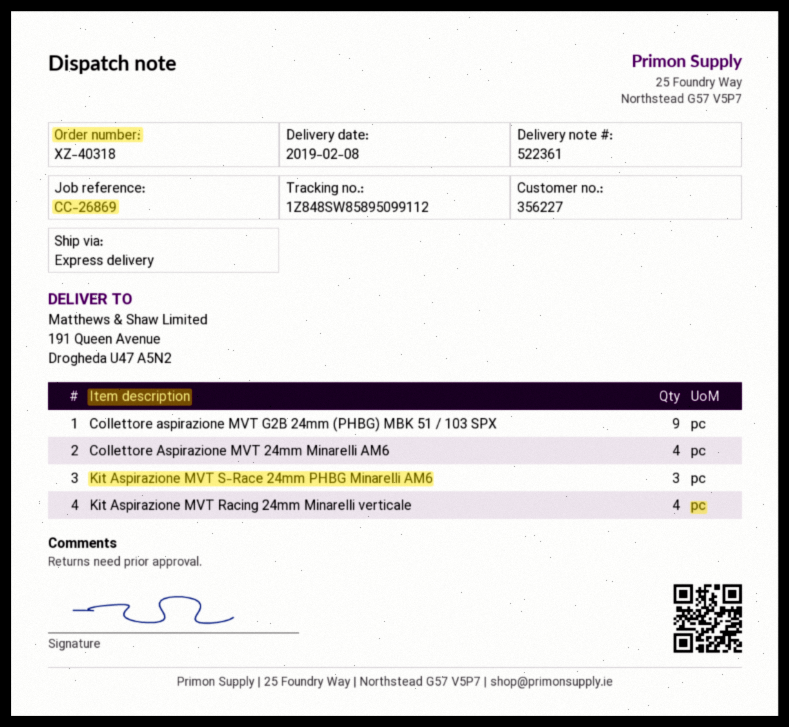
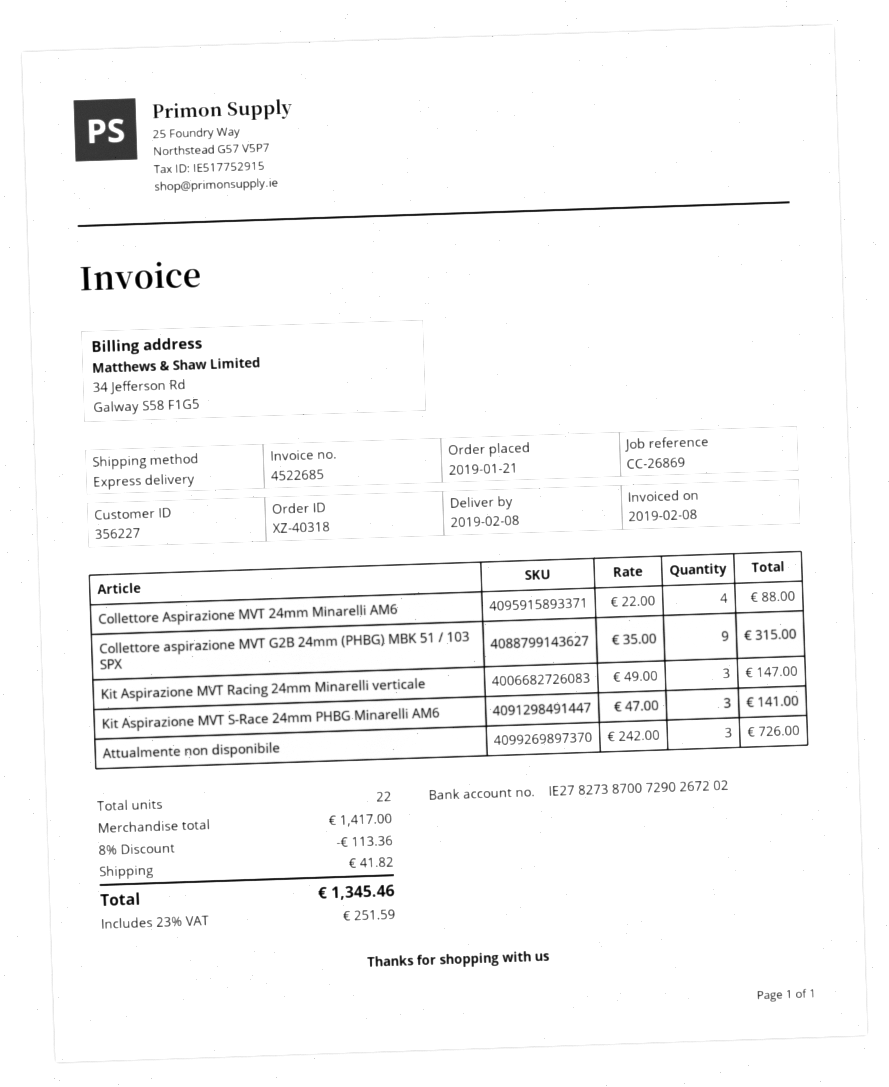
Kit Aspirazione MVT Racing 24mm Minarelli verticale: 4 -> 3
Attualmente non disponibile: none -> 3

